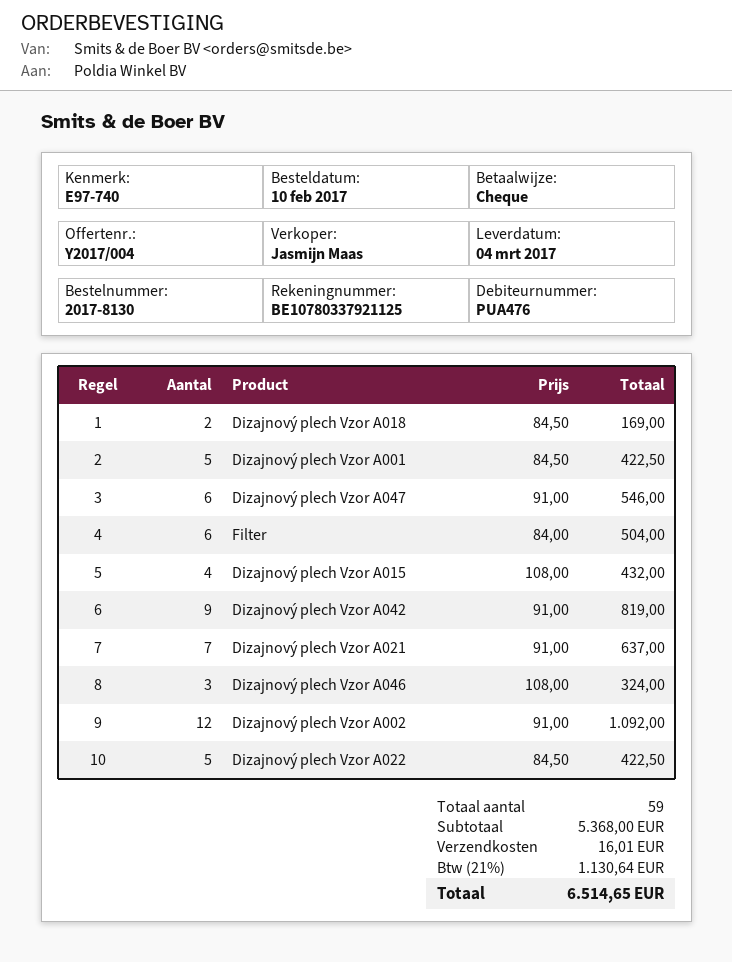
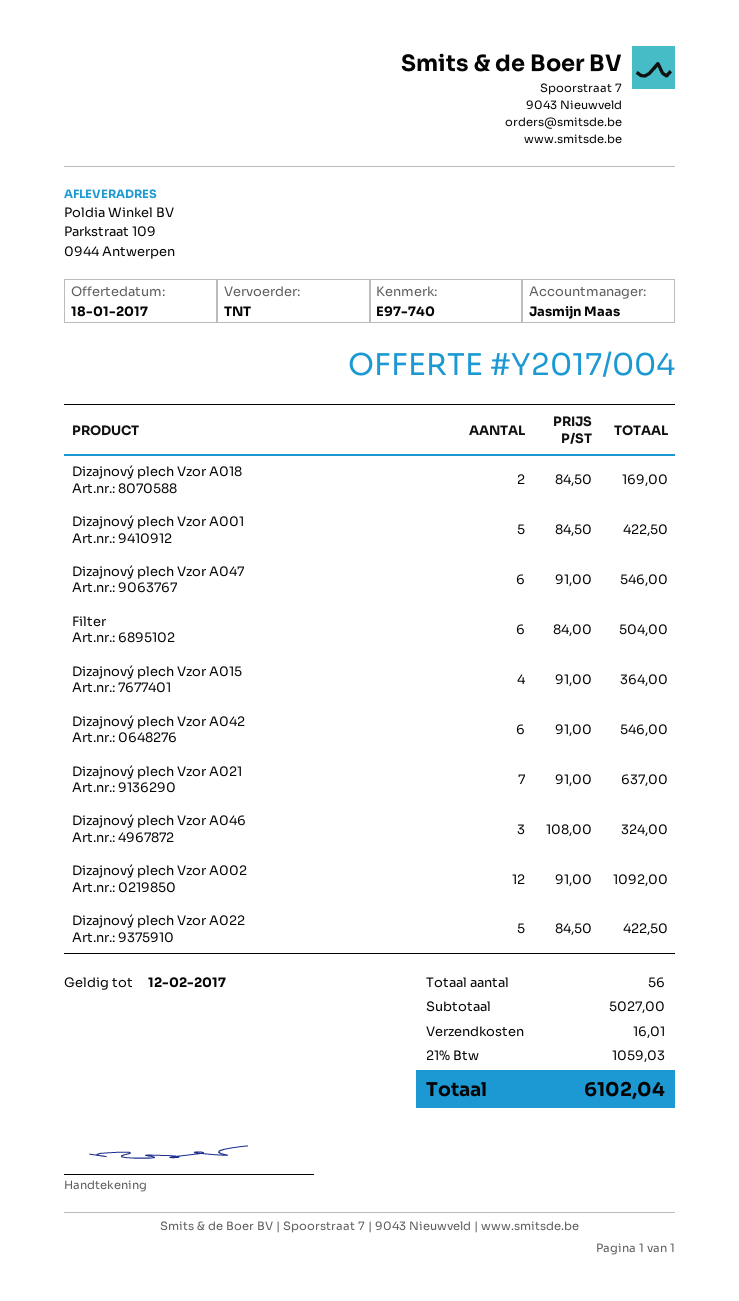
Dizajnový plech Vzor A015: 4 x 108.00 = 432.00 -> 4 x 91.00 = 364.00
Dizajnový plech Vzor A042: 9 x 91.00 = 819.00 -> 6 x 91.00 = 546.00
total quantity: 59 -> 56
subtotal: 5368.00 -> 5027.00
tax: 21% = 1130.64 -> 21% = 1059.03
total: 6514.65 -> 6102.04

